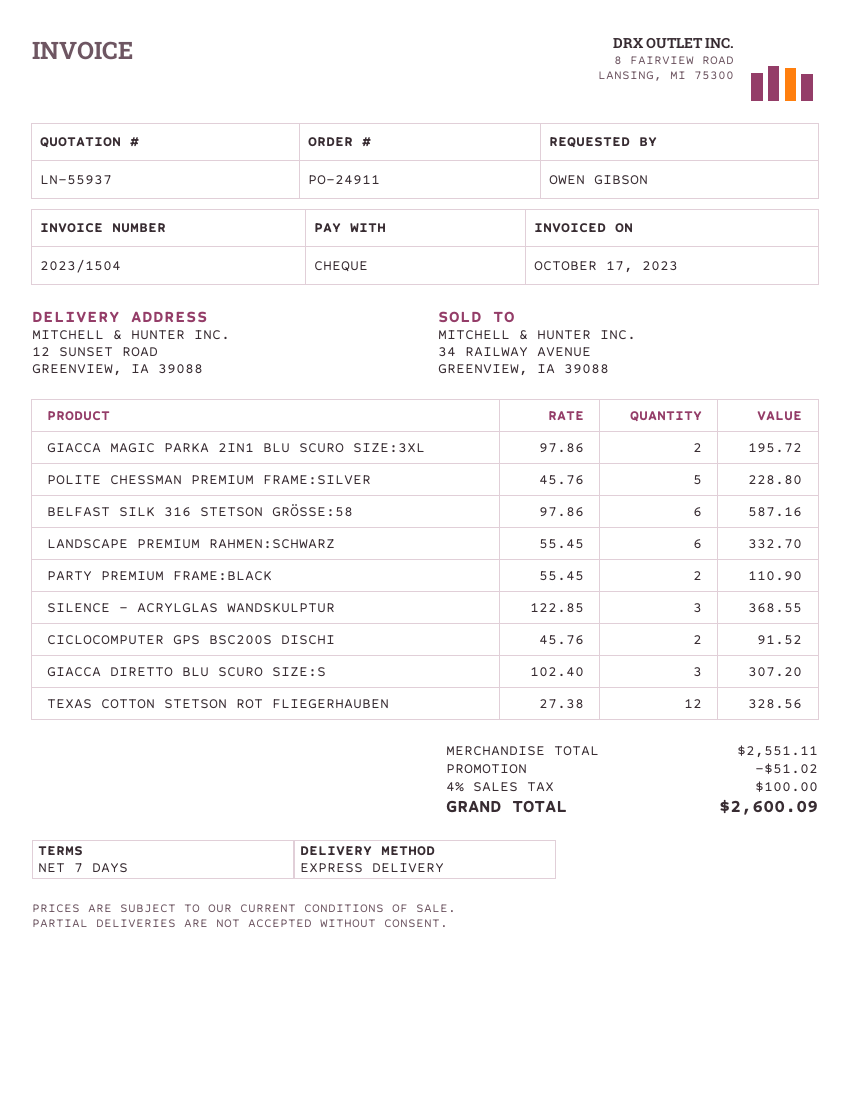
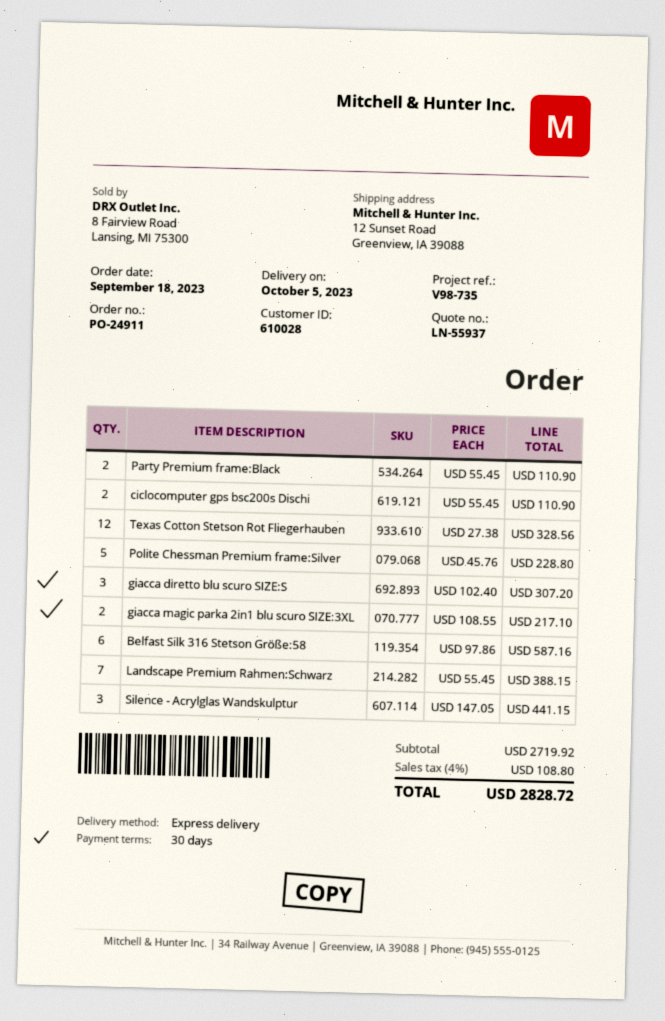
payment terms: 7 days -> 30 days
GIACCA MAGIC PARKA 2IN1 BLU SCURO SIZE:3XL: 2 x 97.86 = 195.72 -> 2 x 108.55 = 217.10
LANDSCAPE PREMIUM RAHMEN:SCHWARZ: 6 x 55.45 = 332.70 -> 7 x 55.45 = 388.15
SILENCE - ACRYLGLAS WANDSKULPTUR: 3 x 122.85 = 368.55 -> 3 x 147.05 = 441.15
CICLOCOMPUTER GPS BSC200S DISCHI: 2 x 45.76 = 91.52 -> 2 x 55.45 = 110.90
subtotal: 2551.11 -> 2719.92
discount: 51.02 -> none
tax: 4% = 100.00 -> 4% = 108.80
total: 2600.09 -> 2828.72

